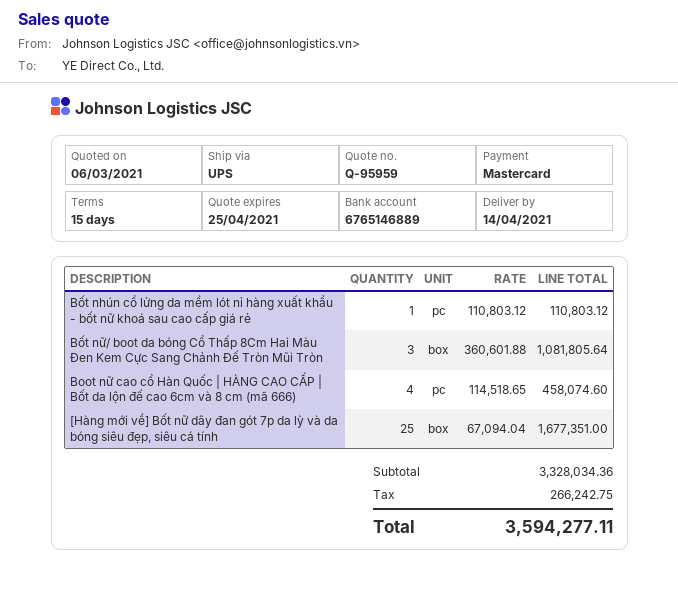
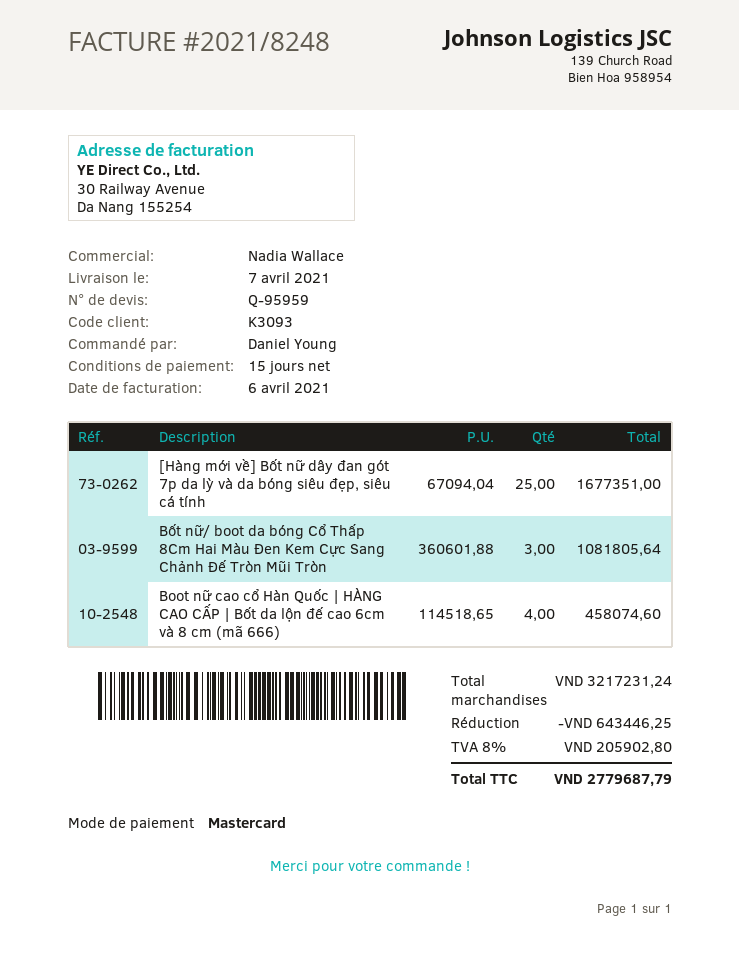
delivery date: 2021-04-14 -> 2021-04-07
Bốt nhún cổ lửng da mềm lót nỉ hàng xuất khẩu - bốt nữ khoá sau cao cấp giá rẻ: 1 x 110803.12 = 110803.12 -> none
subtotal: 3328034.36 -> 3217231.24
discount: none -> 643446.25
tax: 266242.75 -> 205902.80
total: 3594277.11 -> 2779687.79

